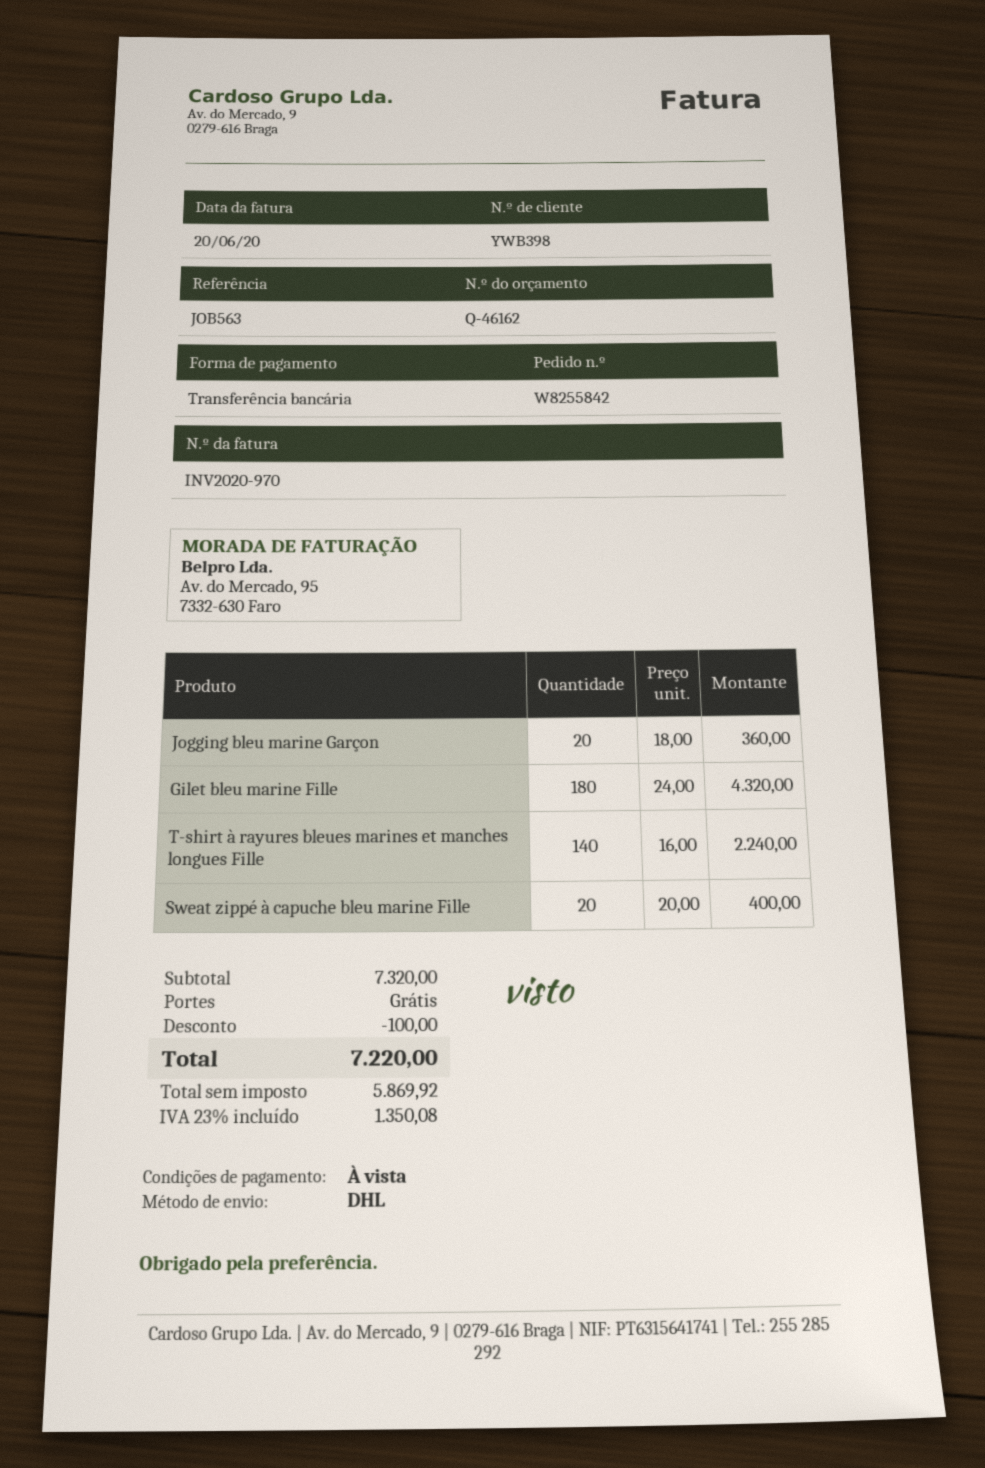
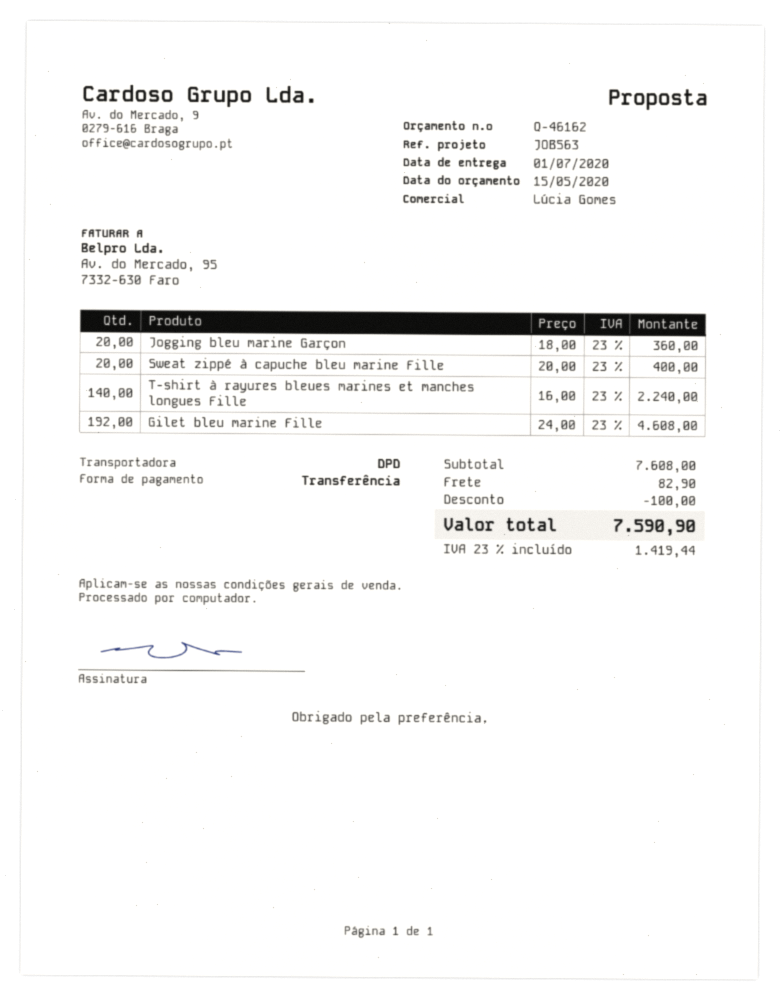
shipping method: DHL -> DPD
Gilet bleu marine Fille: 180 x 24.00 = 4320.00 -> 192 x 24.00 = 4608.00
subtotal: 7320.00 -> 7608.00
shipping: 0.00 -> 82.90
tax: 23% = 1350.08 -> 23% = 1419.44
total: 7220.00 -> 7590.90

